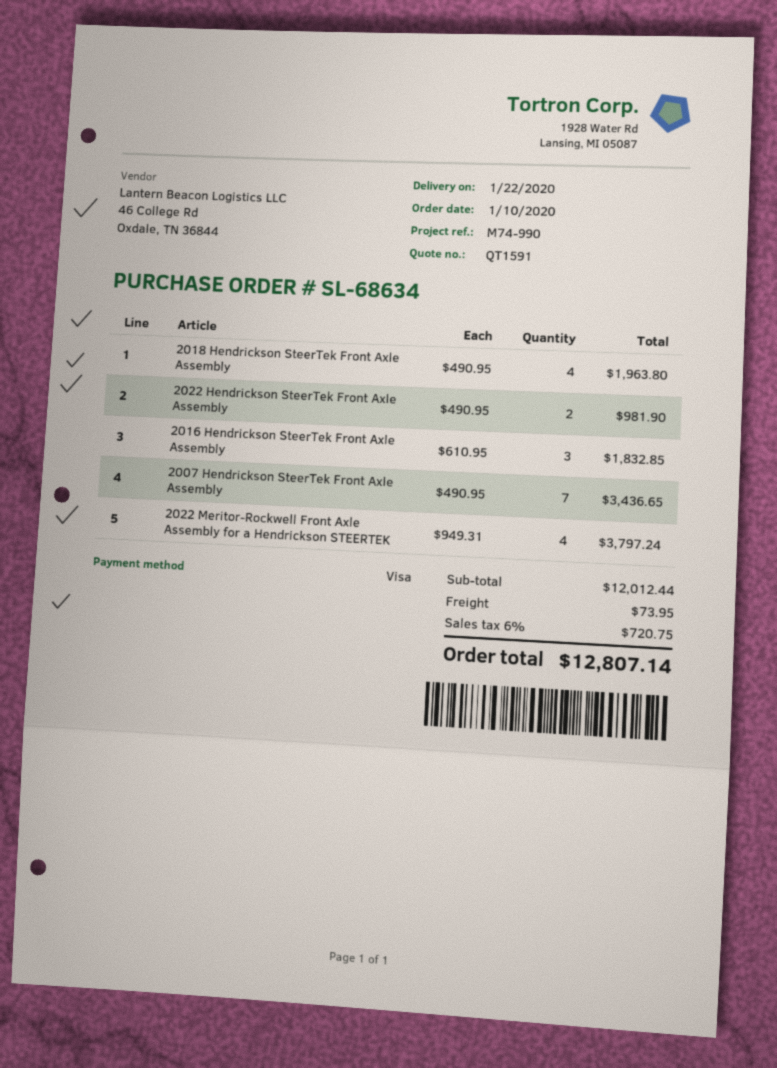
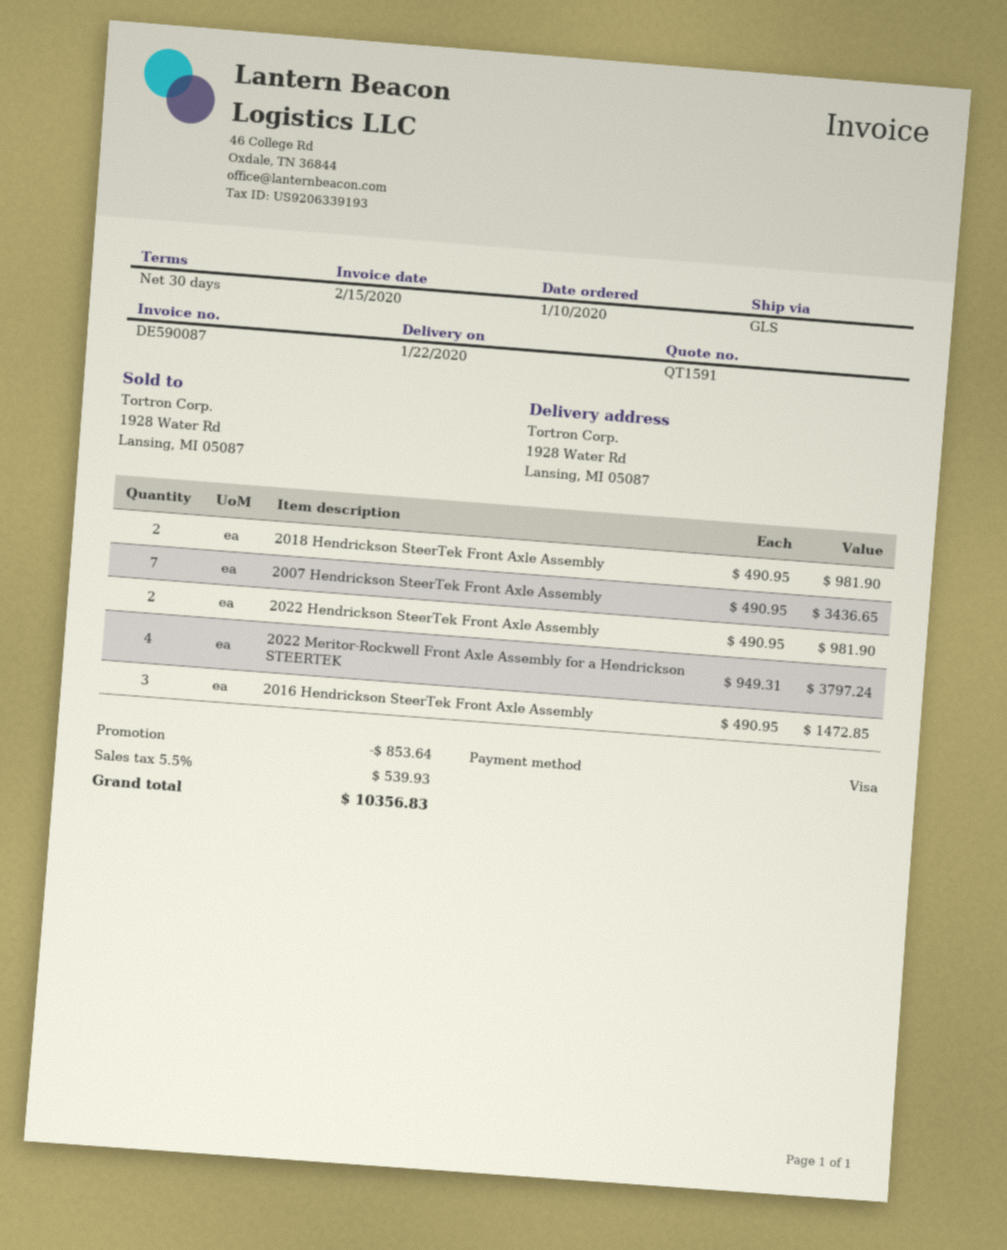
2018 Hendrickson SteerTek Front Axle Assembly: 4 x 490.95 = 1963.80 -> 2 x 490.95 = 981.90
2016 Hendrickson SteerTek Front Axle Assembly: 3 x 610.95 = 1832.85 -> 3 x 490.95 = 1472.85
discount: none -> 853.64
shipping: 73.95 -> none
tax: 6% = 720.75 -> 5.5% = 539.93
total: 12807.14 -> 10356.83

